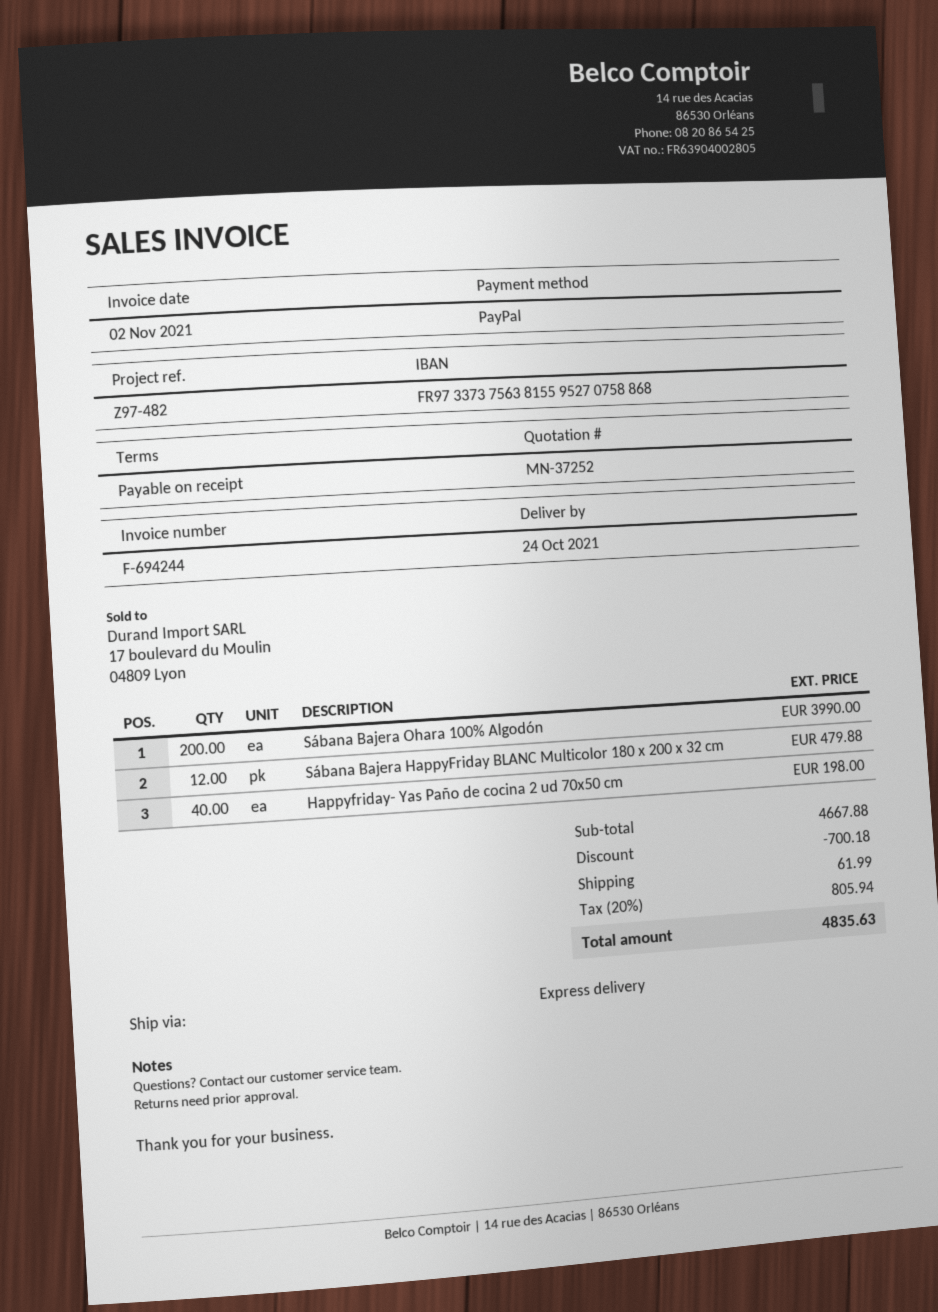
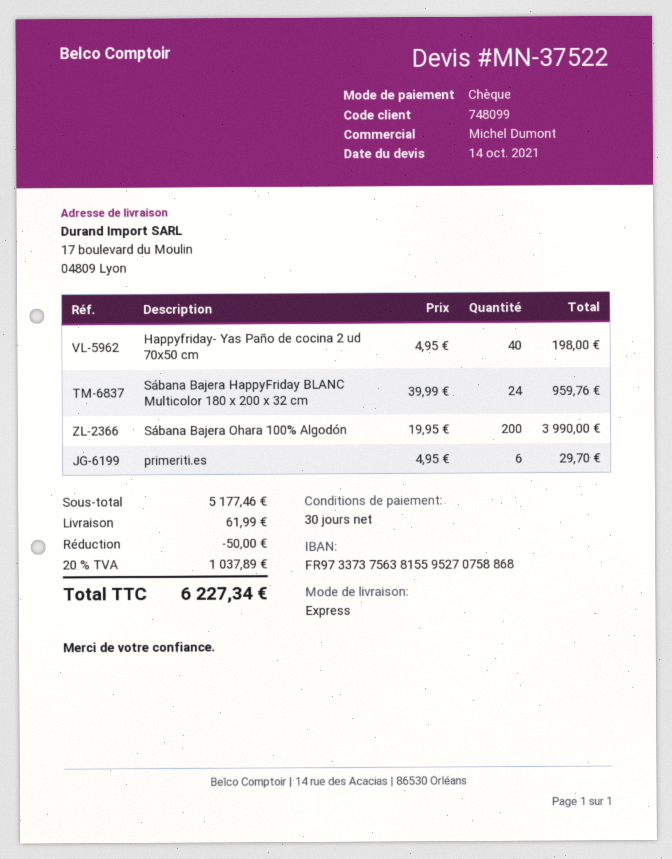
quote number: MN-37252 -> MN-37522
payment terms: on receipt -> 30 days
payment method: PayPal -> cheque
Sábana Bajera HappyFriday BLANC Multicolor 180 x 200 x 32 cm: 12 for 479.88 -> 24 for 959.76
primeriti.es: none -> 6 for 29.70
subtotal: 4667.88 -> 5177.46
discount: 700.18 -> 50.00
tax: 20% = 805.94 -> 20% = 1037.89
total: 4835.63 -> 6227.34

